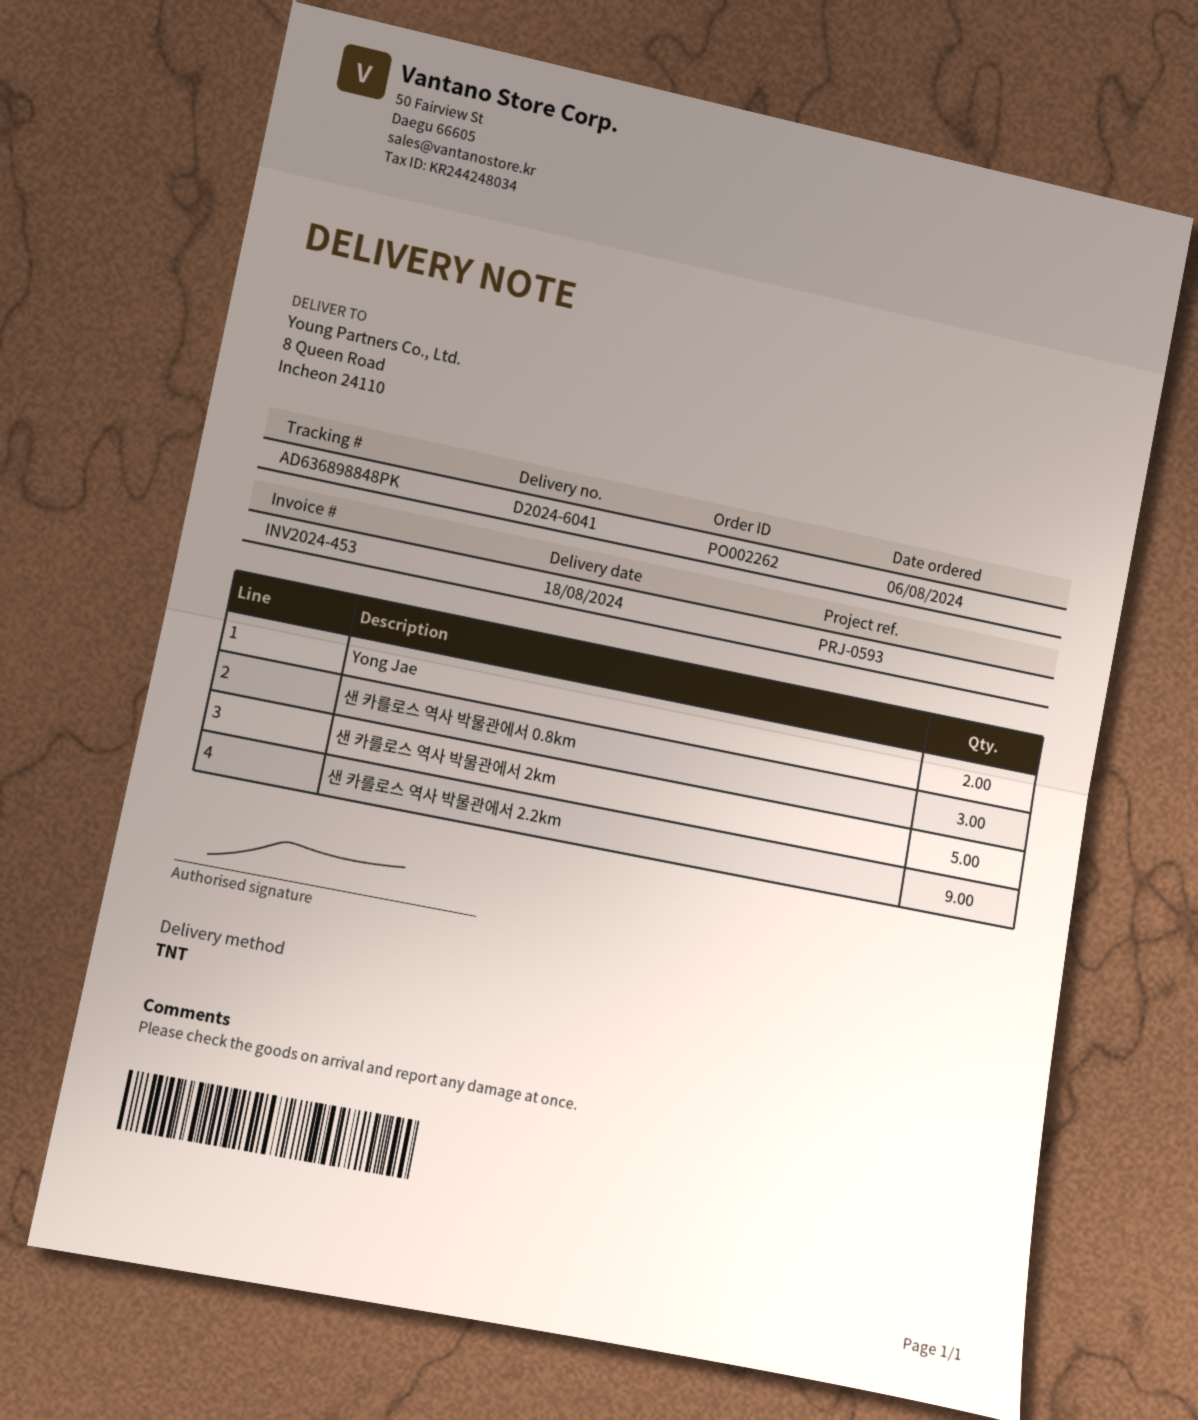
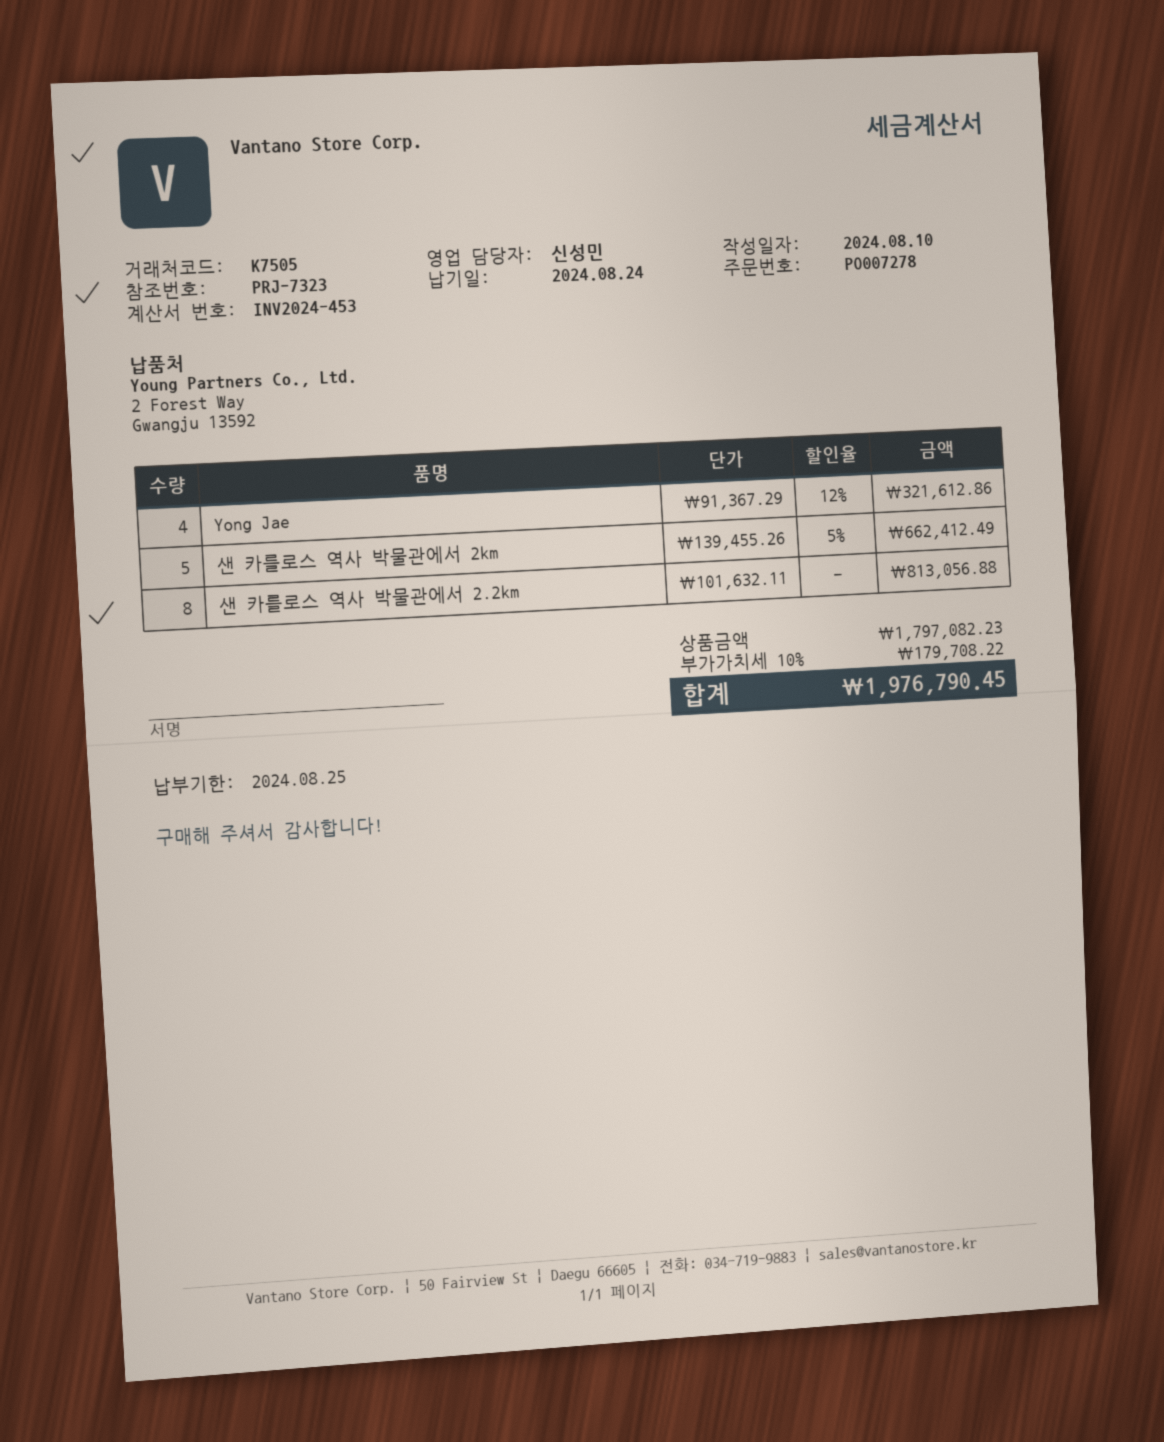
order number: PO002262 -> PO007278
delivery date: 2024-08-18 -> 2024-08-24
reference: PRJ-0593 -> PRJ-7323
ship to: 8 Queen Road, Incheon 24110 -> 2 Forest Way, Gwangju 13592
Yong Jae: 2 -> 4
샌 카를로스 역사 박물관에서 0.8km: 3 -> none
샌 카를로스 역사 박물관에서 2.2km: 9 -> 8

